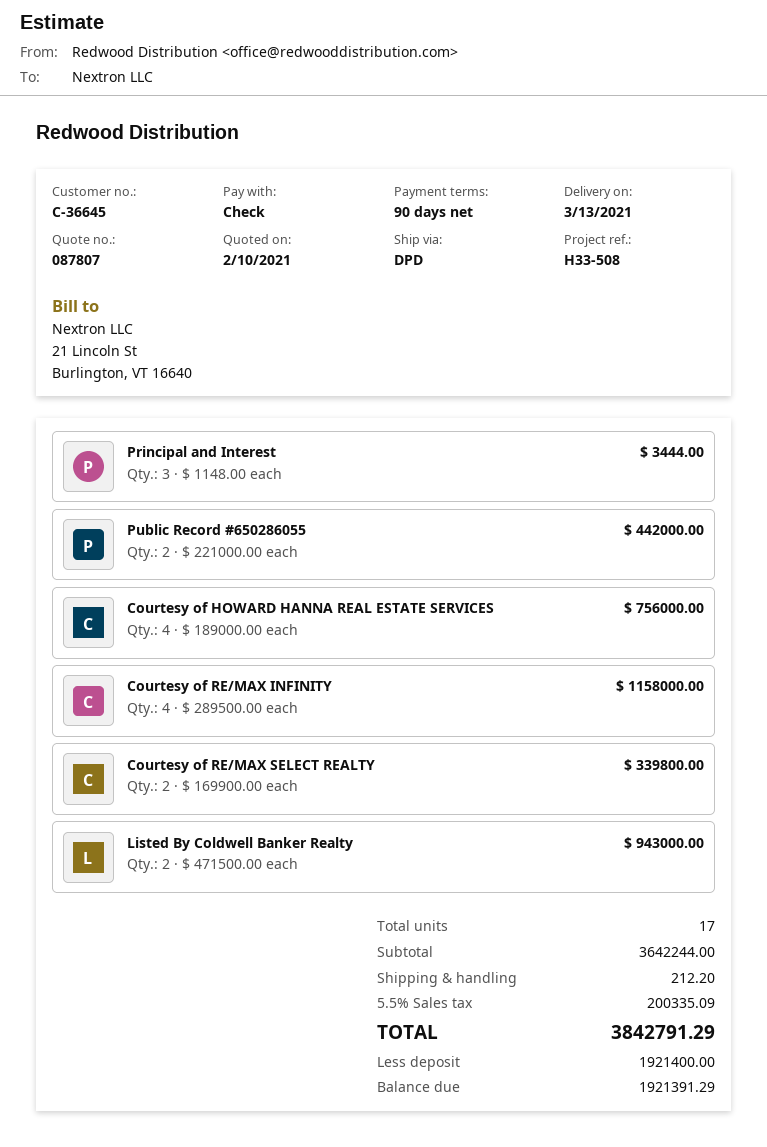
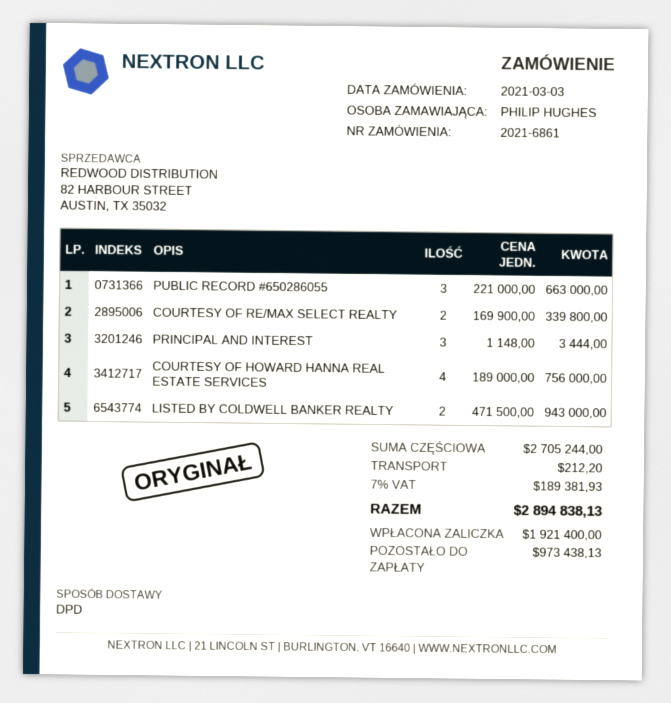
Public Record #650286055: 2 x 221000.00 = 442000.00 -> 3 x 221000.00 = 663000.00
Courtesy of RE/MAX INFINITY: 4 x 289500.00 = 1158000.00 -> none
subtotal: 3642244.00 -> 2705244.00
tax: 5.5% = 200335.09 -> 7% = 189381.93
total: 3842791.29 -> 2894838.13
balance: 1921391.29 -> 973438.13

